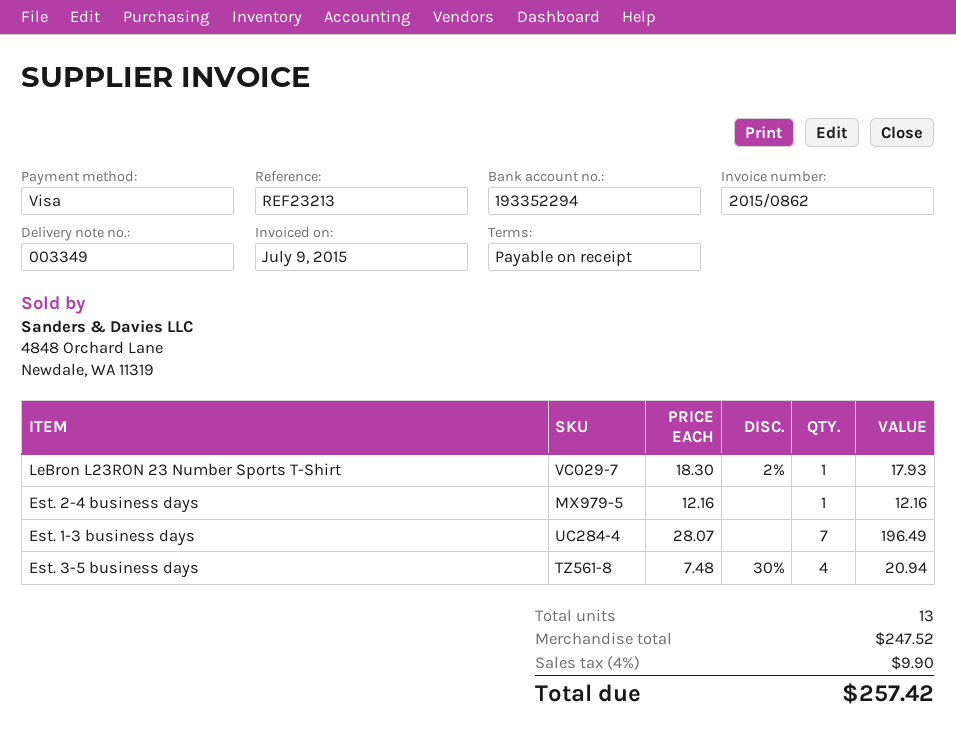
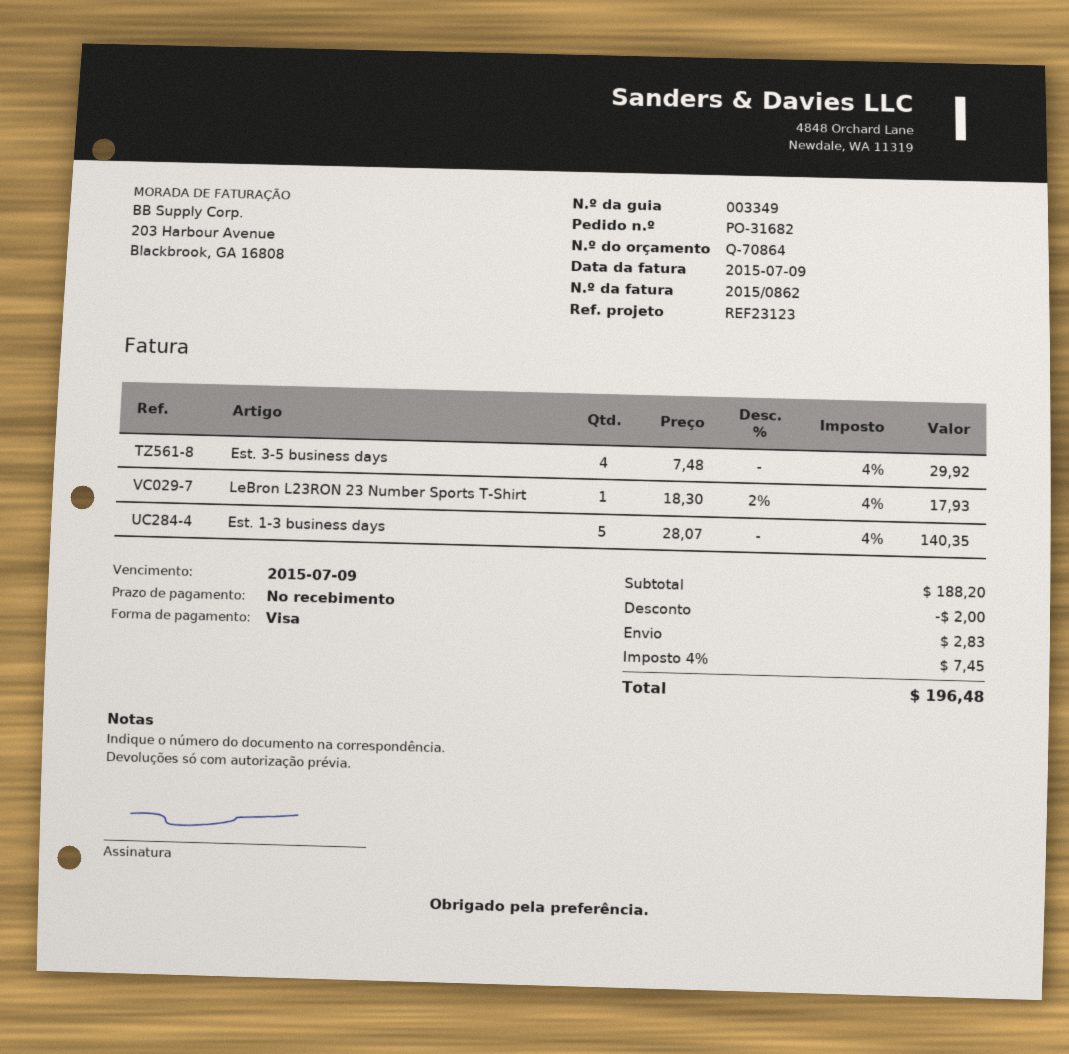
reference: REF23213 -> REF23123
Est. 2-4 business days: 1 x 12.16 = 12.16 -> none
Est. 1-3 business days: 7 x 28.07 = 196.49 -> 5 x 28.07 = 140.35
Est. 3-5 business days: 4 x 7.48 - 30% = 20.94 -> 4 x 7.48 = 29.92
subtotal: 247.52 -> 188.20
discount: none -> 2.00
shipping: none -> 2.83
tax: 4% = 9.90 -> 4% = 7.45
total: 257.42 -> 196.48

